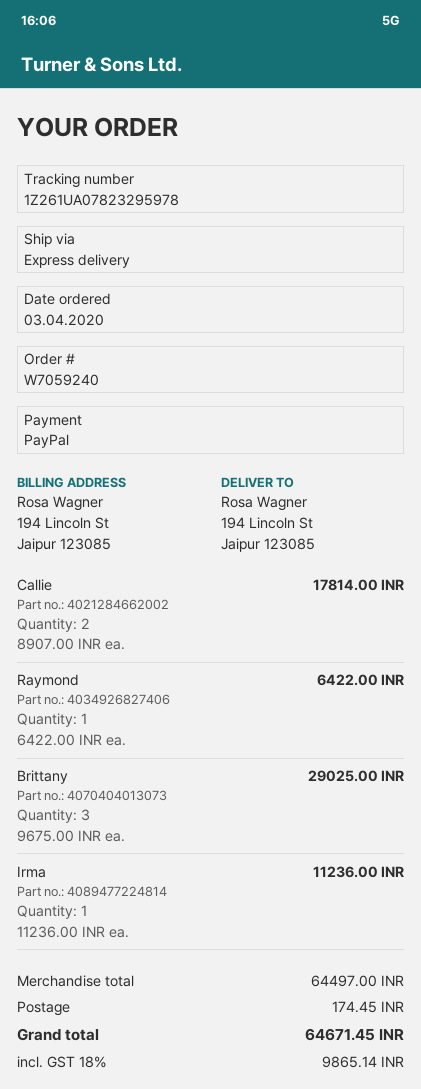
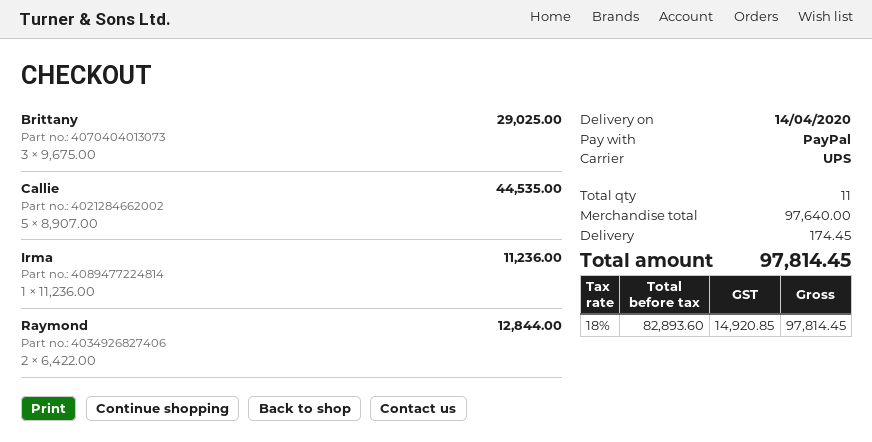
shipping method: express -> UPS
Callie: 2 x 8907.00 = 17814.00 -> 5 x 8907.00 = 44535.00
Raymond: 1 x 6422.00 = 6422.00 -> 2 x 6422.00 = 12844.00
subtotal: 64497.00 -> 97640.00
tax: 18% = 9865.14 -> 18% = 14920.85
total: 64671.45 -> 97814.45

